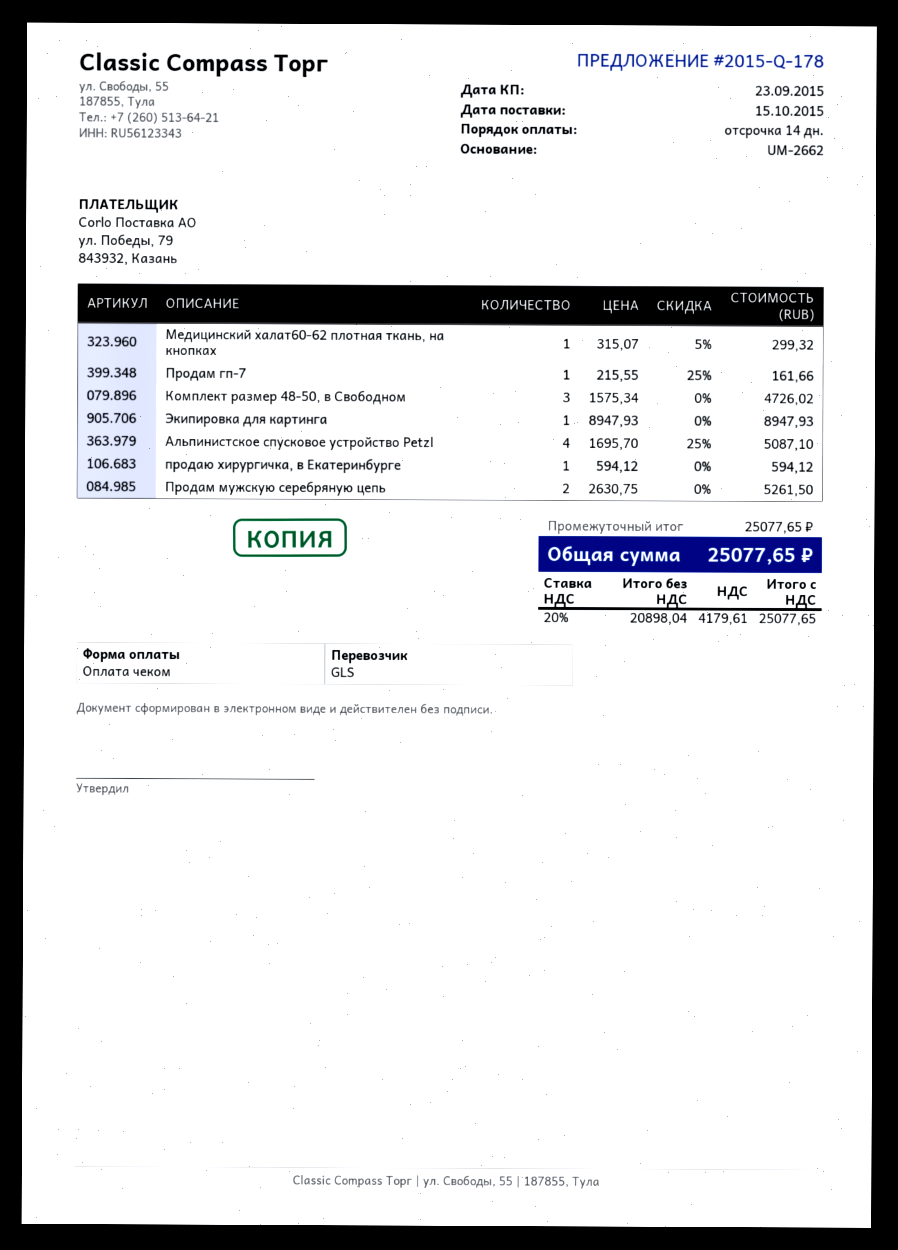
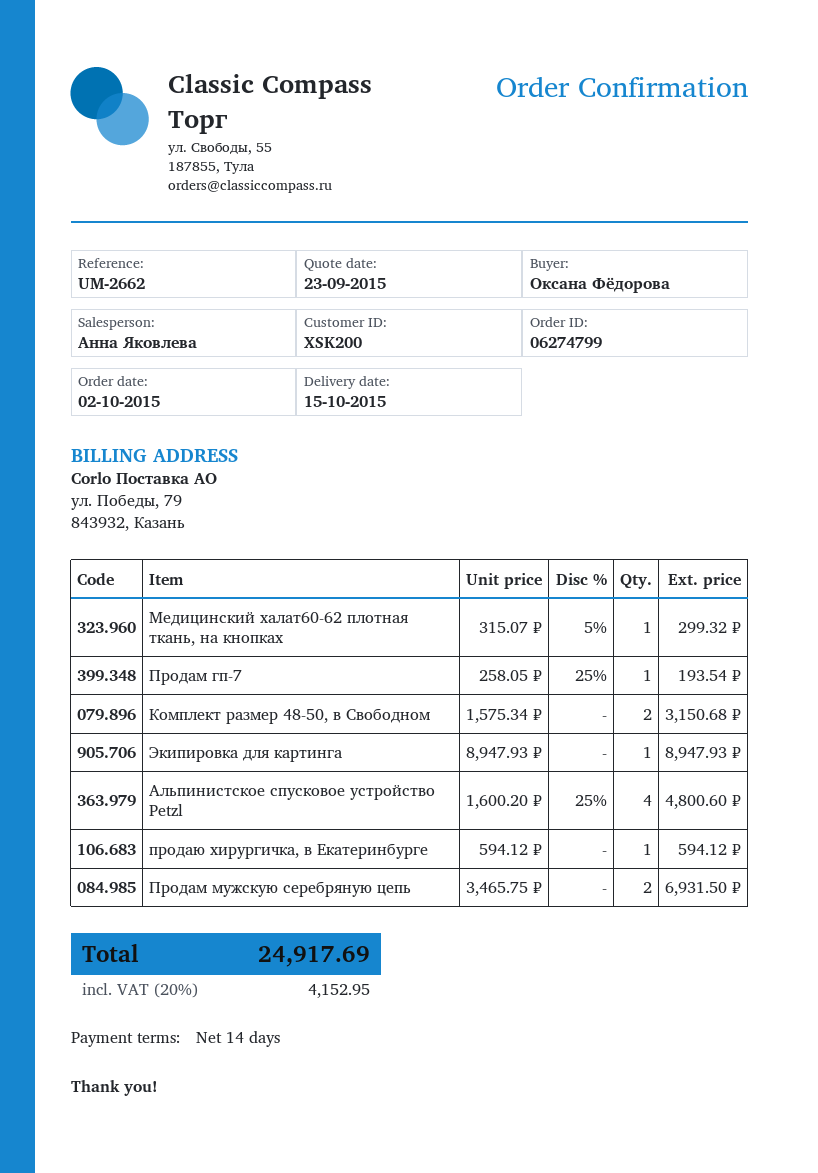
Продам гп-7: 1 x 215.55 - 25% = 161.66 -> 1 x 258.05 - 25% = 193.54
Комплект размер 48-50, в Свободном: 3 x 1575.34 = 4726.02 -> 2 x 1575.34 = 3150.68
Альпинистское спусковое устройство Petzl: 4 x 1695.70 - 25% = 5087.10 -> 4 x 1600.20 - 25% = 4800.60
Продам мужскую серебряную цепь: 2 x 2630.75 = 5261.50 -> 2 x 3465.75 = 6931.50
tax: 20% = 4179.61 -> 20% = 4152.95
total: 25077.65 -> 24917.69

